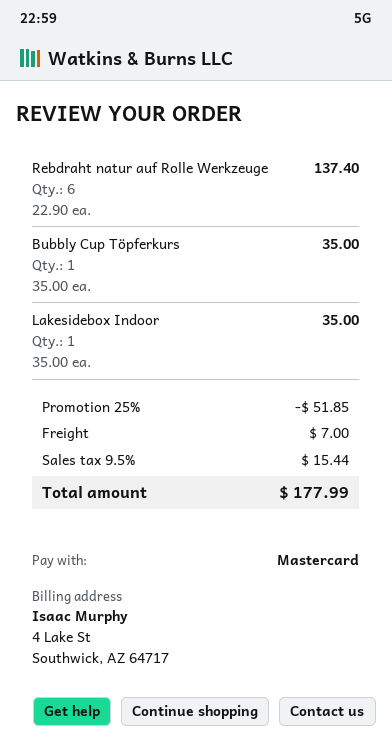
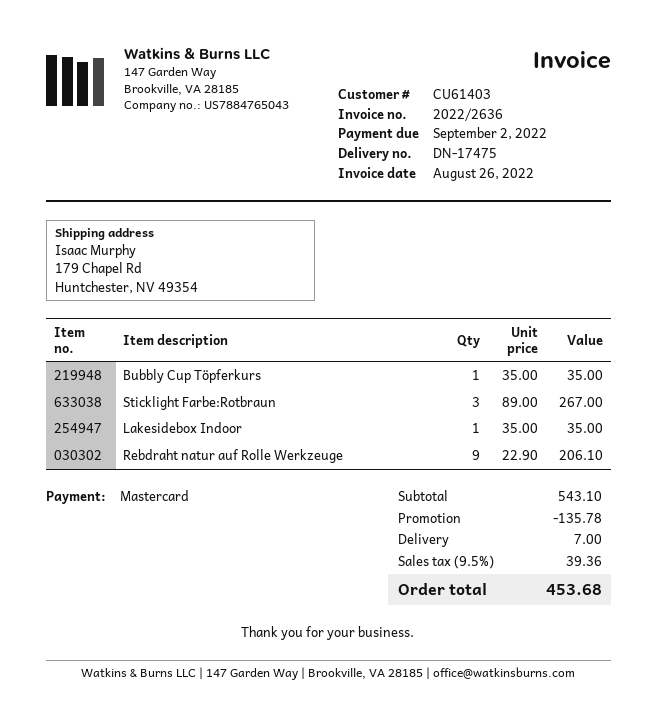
Rebdraht natur auf Rolle Werkzeuge: 6 x 22.90 = 137.40 -> 9 x 22.90 = 206.10
Sticklight Farbe:Rotbraun: none -> 3 x 89.00 = 267.00
discount: 51.85 -> 135.78
tax: 9.5% = 15.44 -> 9.5% = 39.36
total: 177.99 -> 453.68

